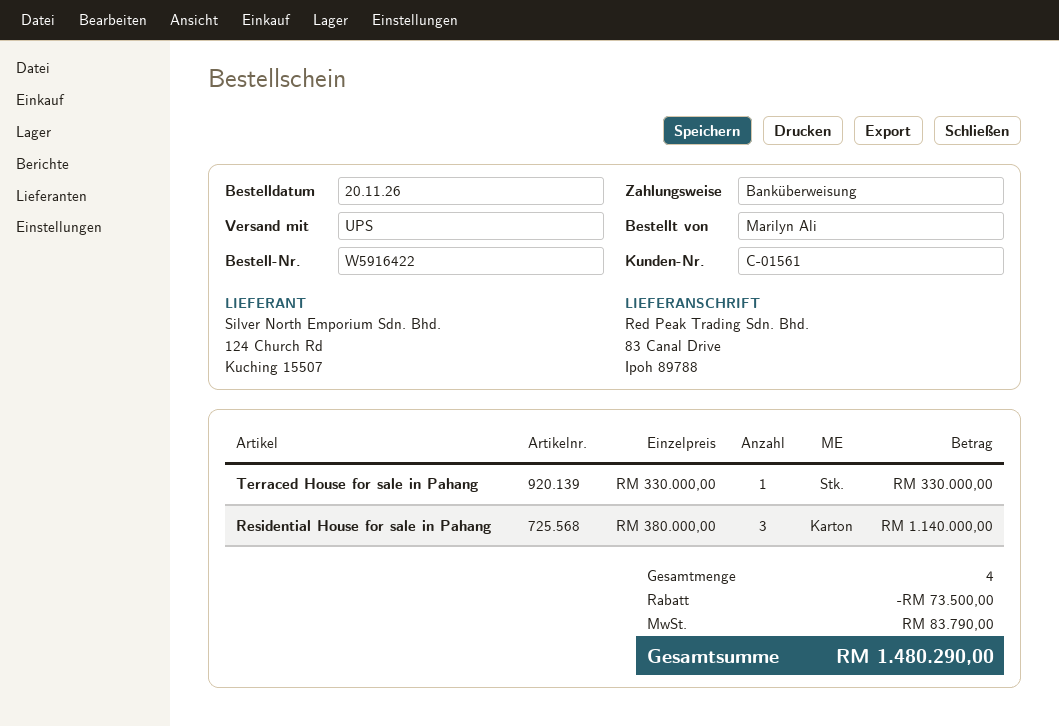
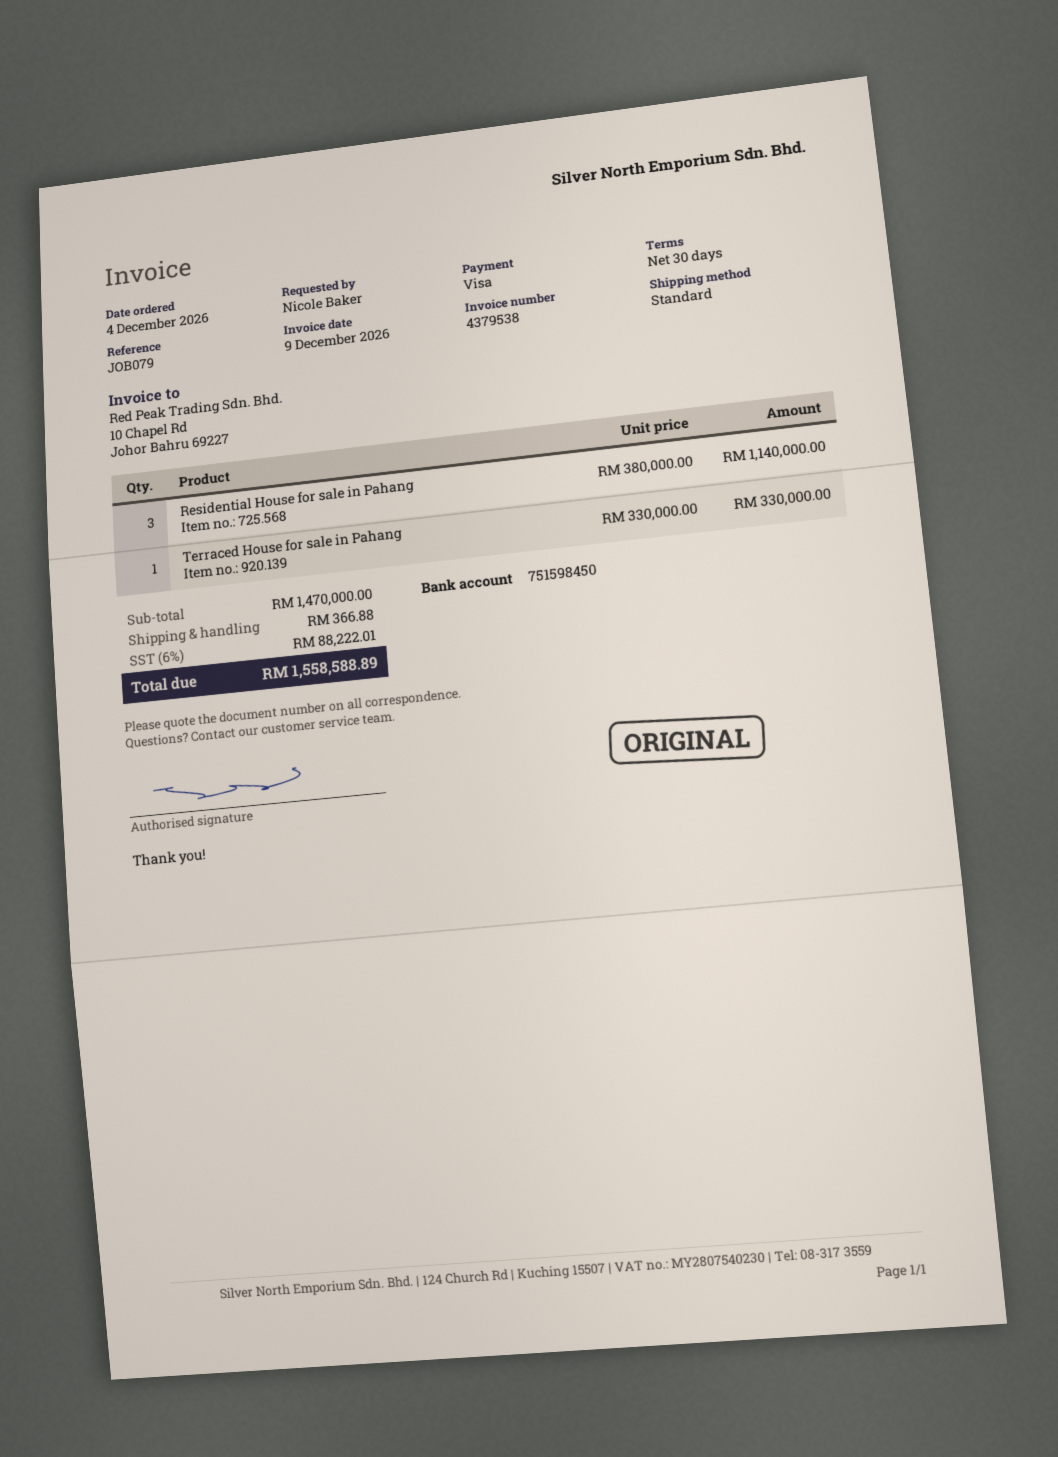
order date: 2026-11-20 -> 2026-12-04
ordered by: Marilyn Ali -> Nicole Baker
payment method: bank transfer -> Visa
shipping method: UPS -> standard
discount: 73500.00 -> none
shipping: none -> 366.88
tax: 83790.00 -> 88222.01
total: 1480290.00 -> 1558588.89

